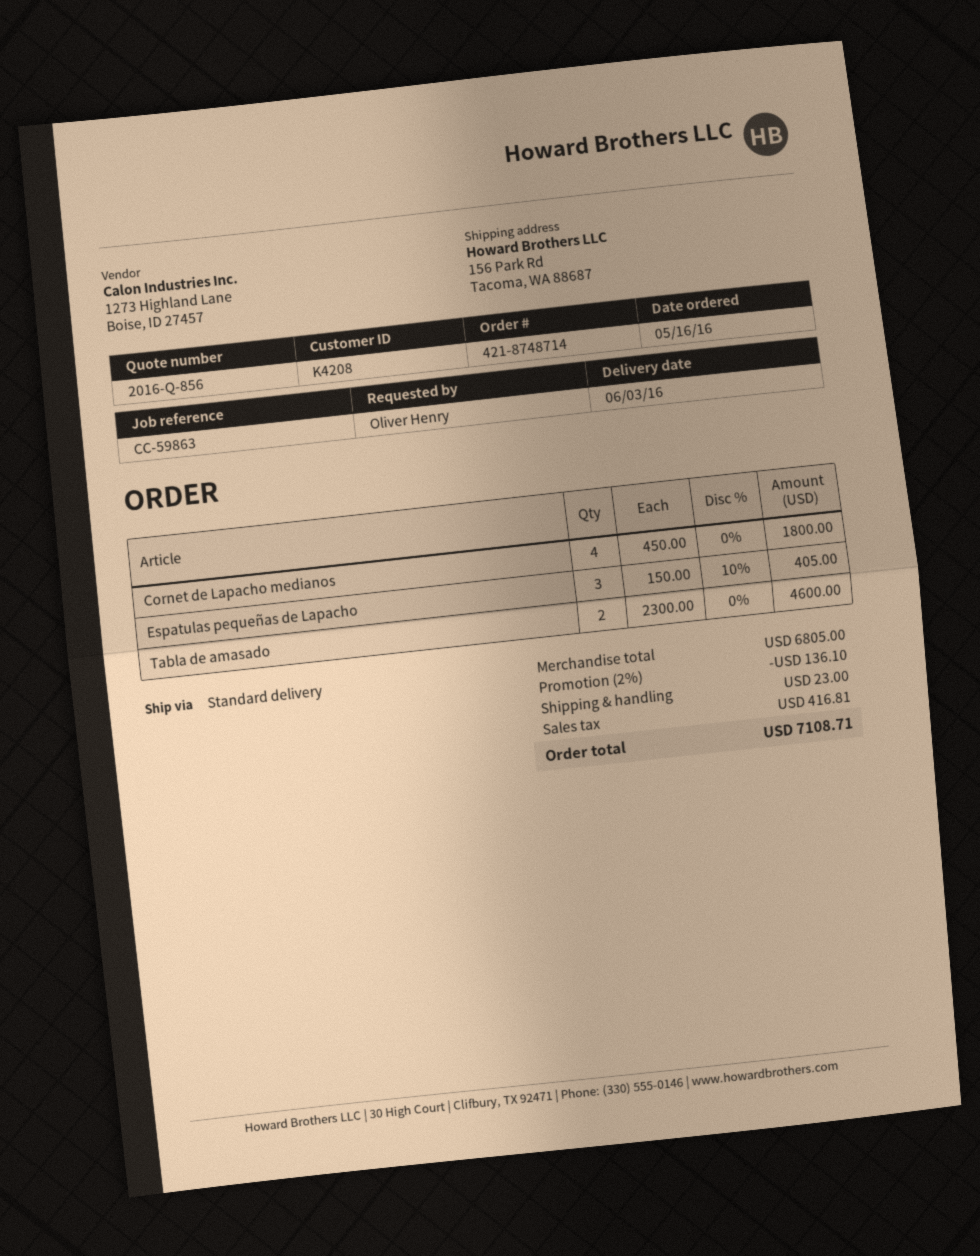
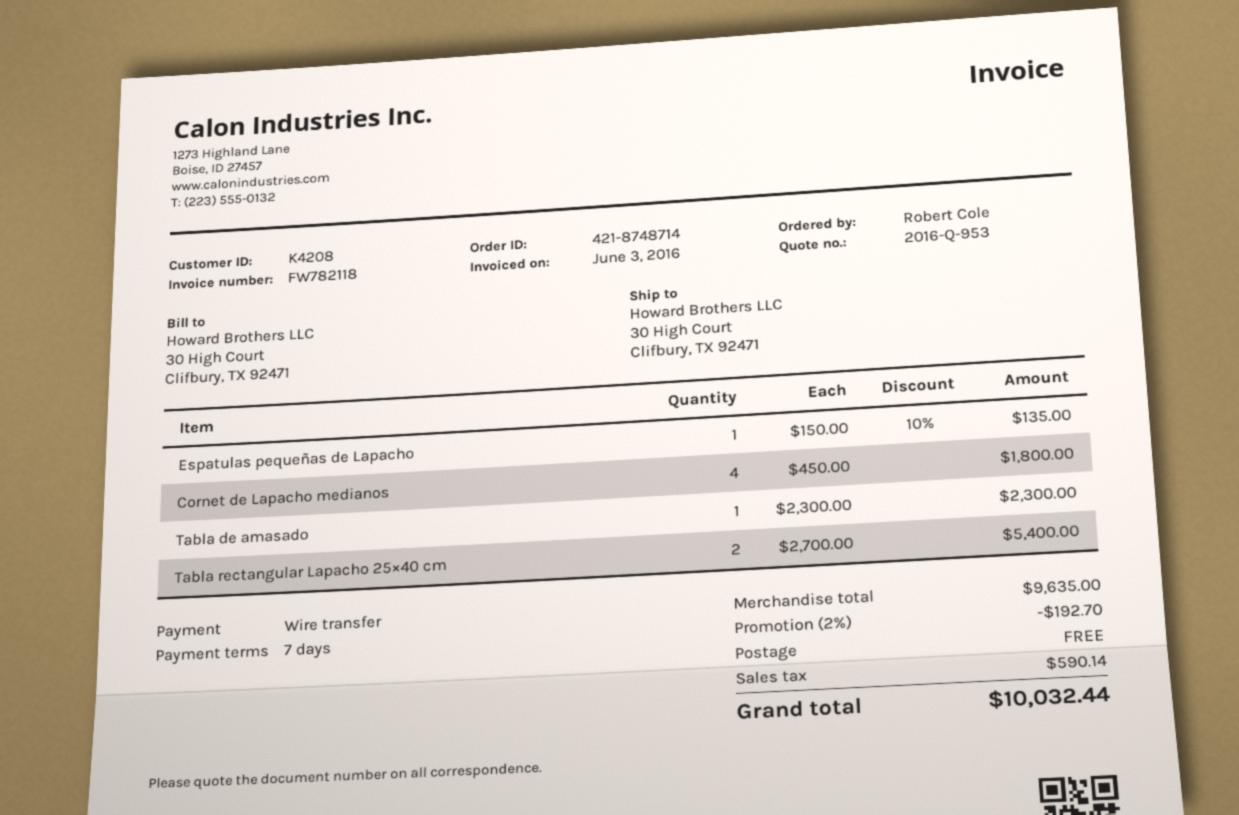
quote number: 2016-Q-856 -> 2016-Q-953
ordered by: Oliver Henry -> Robert Cole
ship to: 156 Park Rd, Tacoma, WA 88687 -> 30 High Court, Clifbury, TX 92471
Espatulas pequeñas de Lapacho: 3 x 150.00 - 10% = 405.00 -> 1 x 150.00 - 10% = 135.00
Tabla de amasado: 2 x 2300.00 = 4600.00 -> 1 x 2300.00 = 2300.00
Tabla rectangular Lapacho 25×40 cm: none -> 2 x 2700.00 = 5400.00
subtotal: 6805.00 -> 9635.00
discount: 2% = 136.10 -> 2% = 192.70
shipping: 23.00 -> 0.00
tax: 416.81 -> 590.14
total: 7108.71 -> 10032.44

